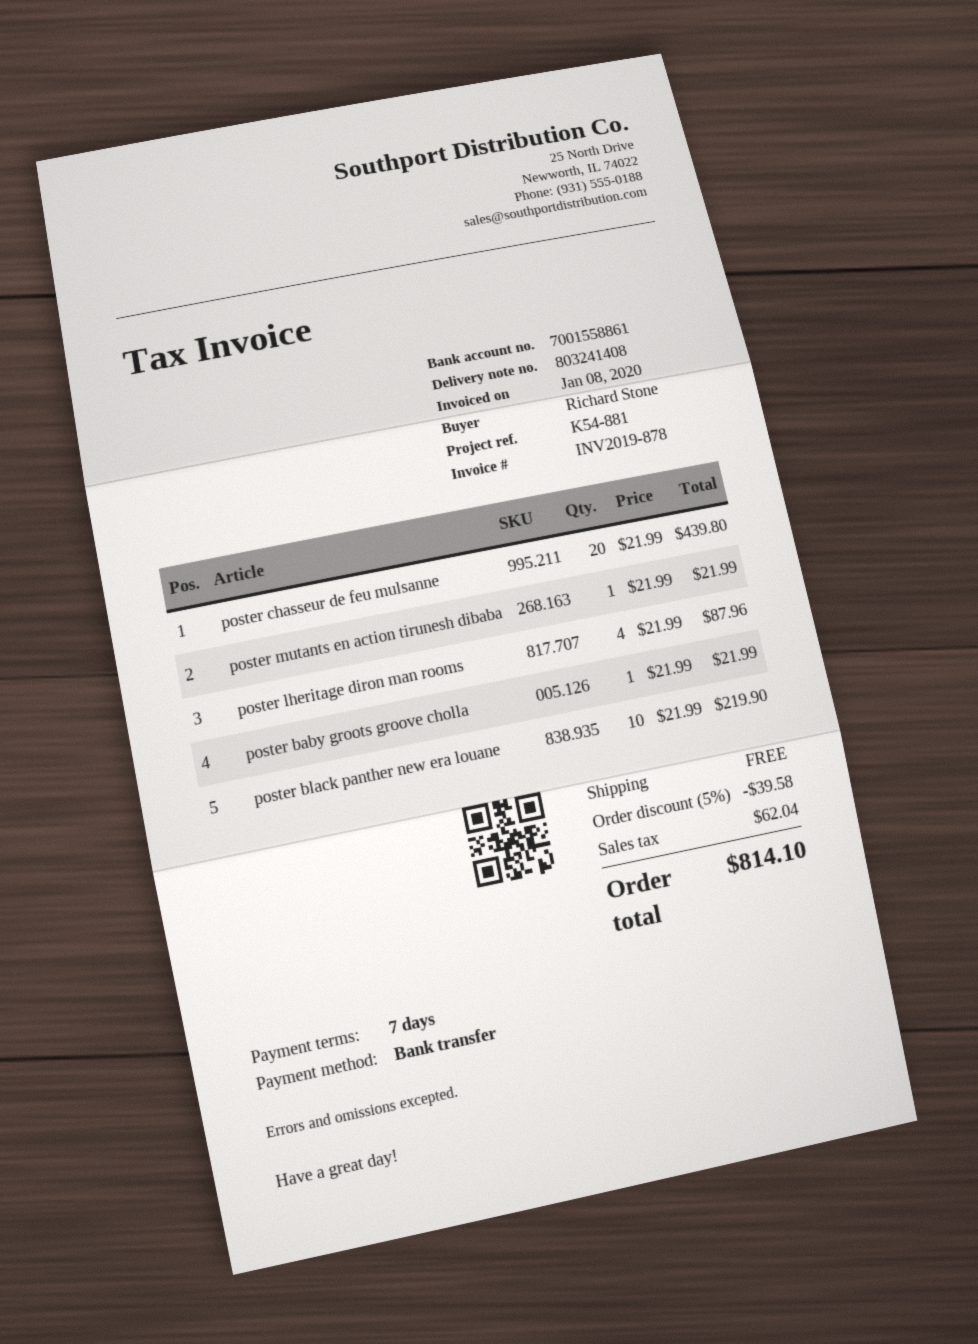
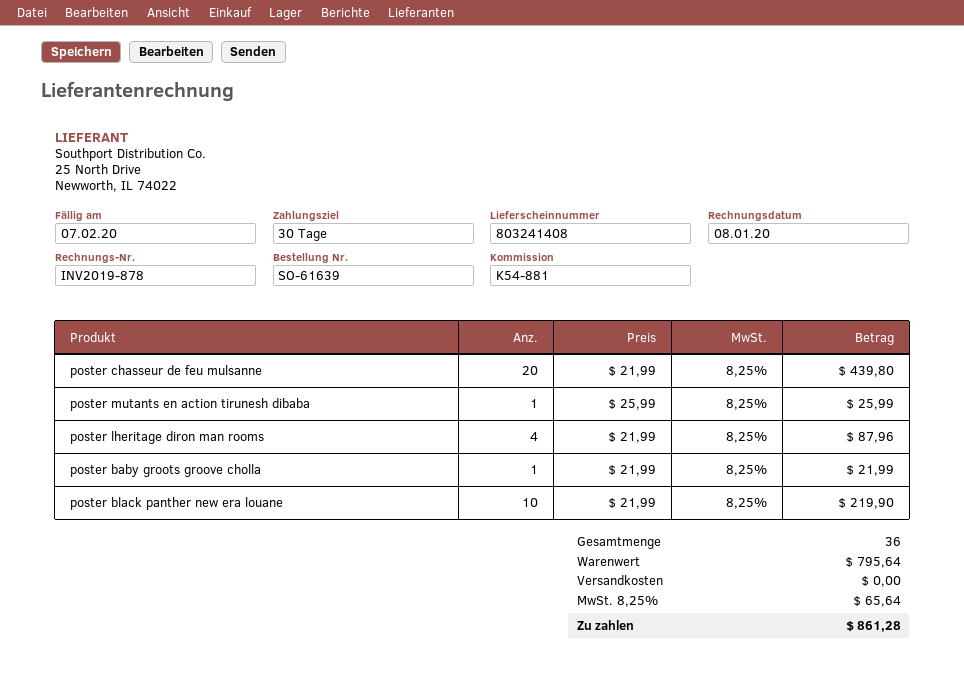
payment terms: 7 days -> 30 days
poster mutants en action tirunesh dibaba: 1 x 21.99 = 21.99 -> 1 x 25.99 = 25.99
discount: 5% = 39.58 -> none
tax: 62.04 -> 65.64
total: 814.10 -> 861.28

